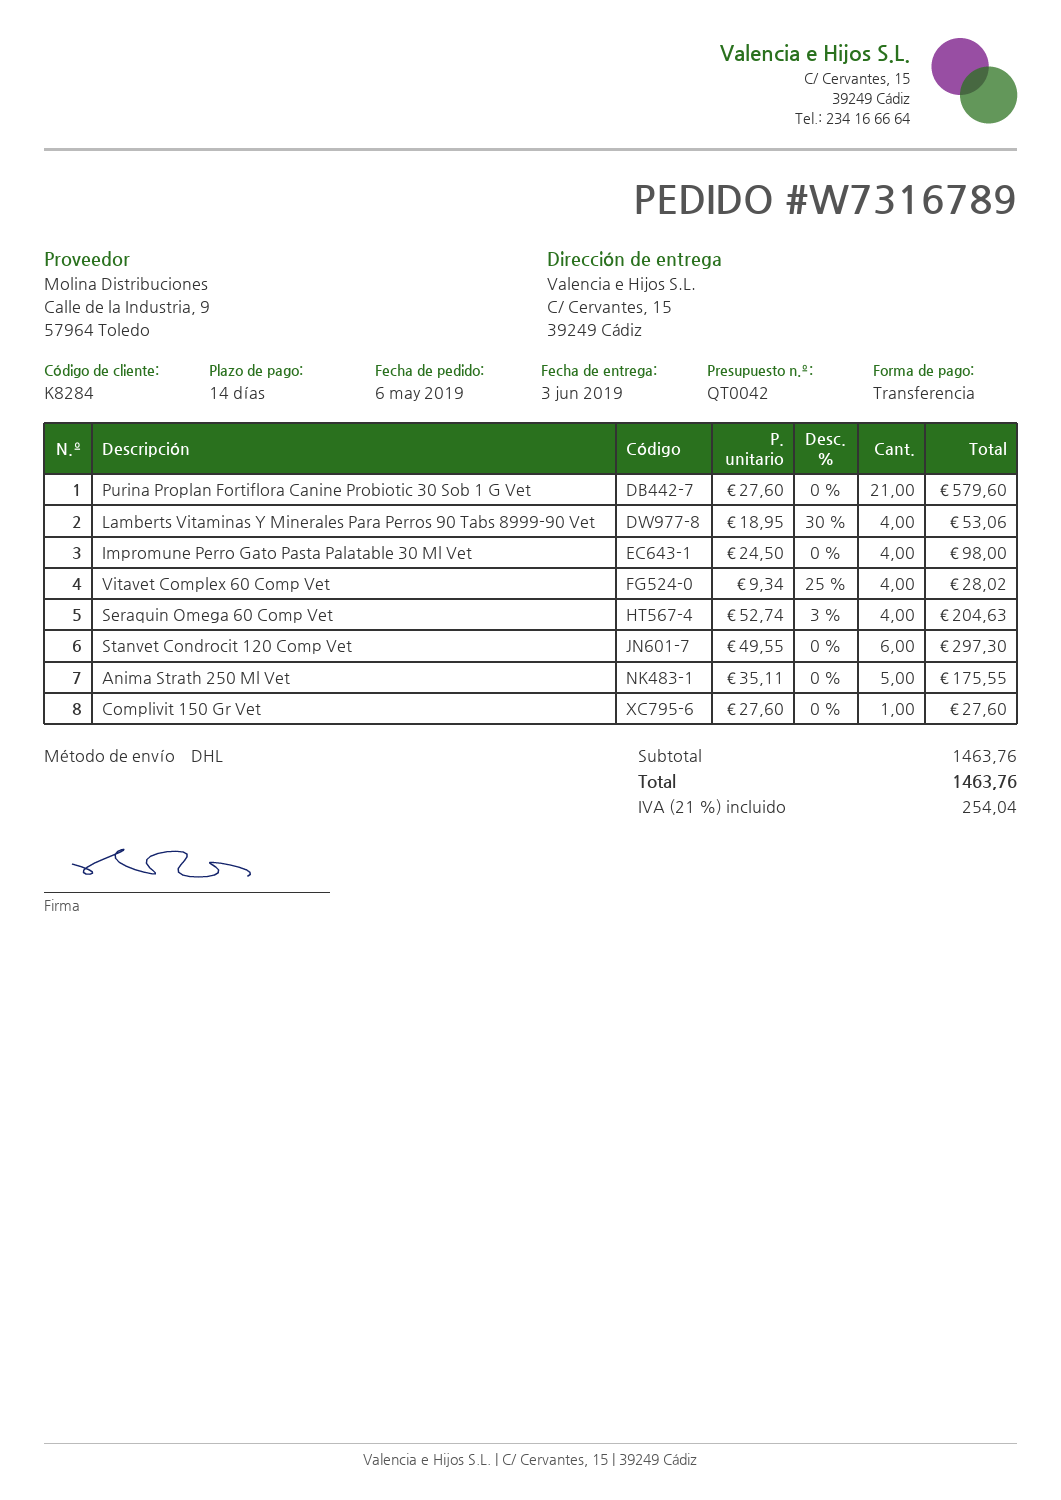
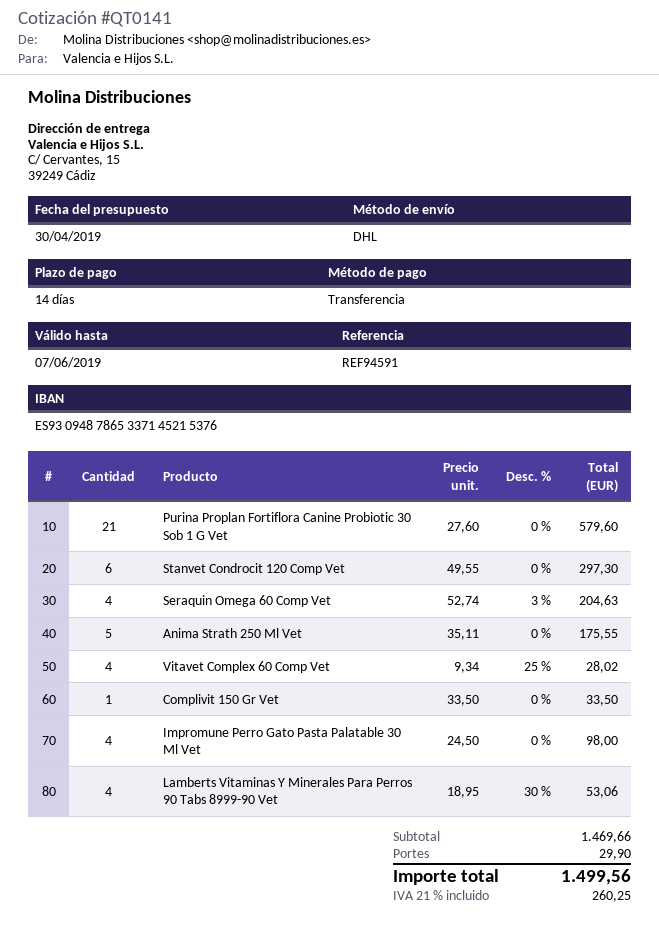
quote number: QT0042 -> QT0141
Complivit 150 Gr Vet: 1 x 27.60 = 27.60 -> 1 x 33.50 = 33.50
subtotal: 1463.76 -> 1469.66
shipping: none -> 29.90
tax: 21% = 254.04 -> 21% = 260.25
total: 1463.76 -> 1499.56

